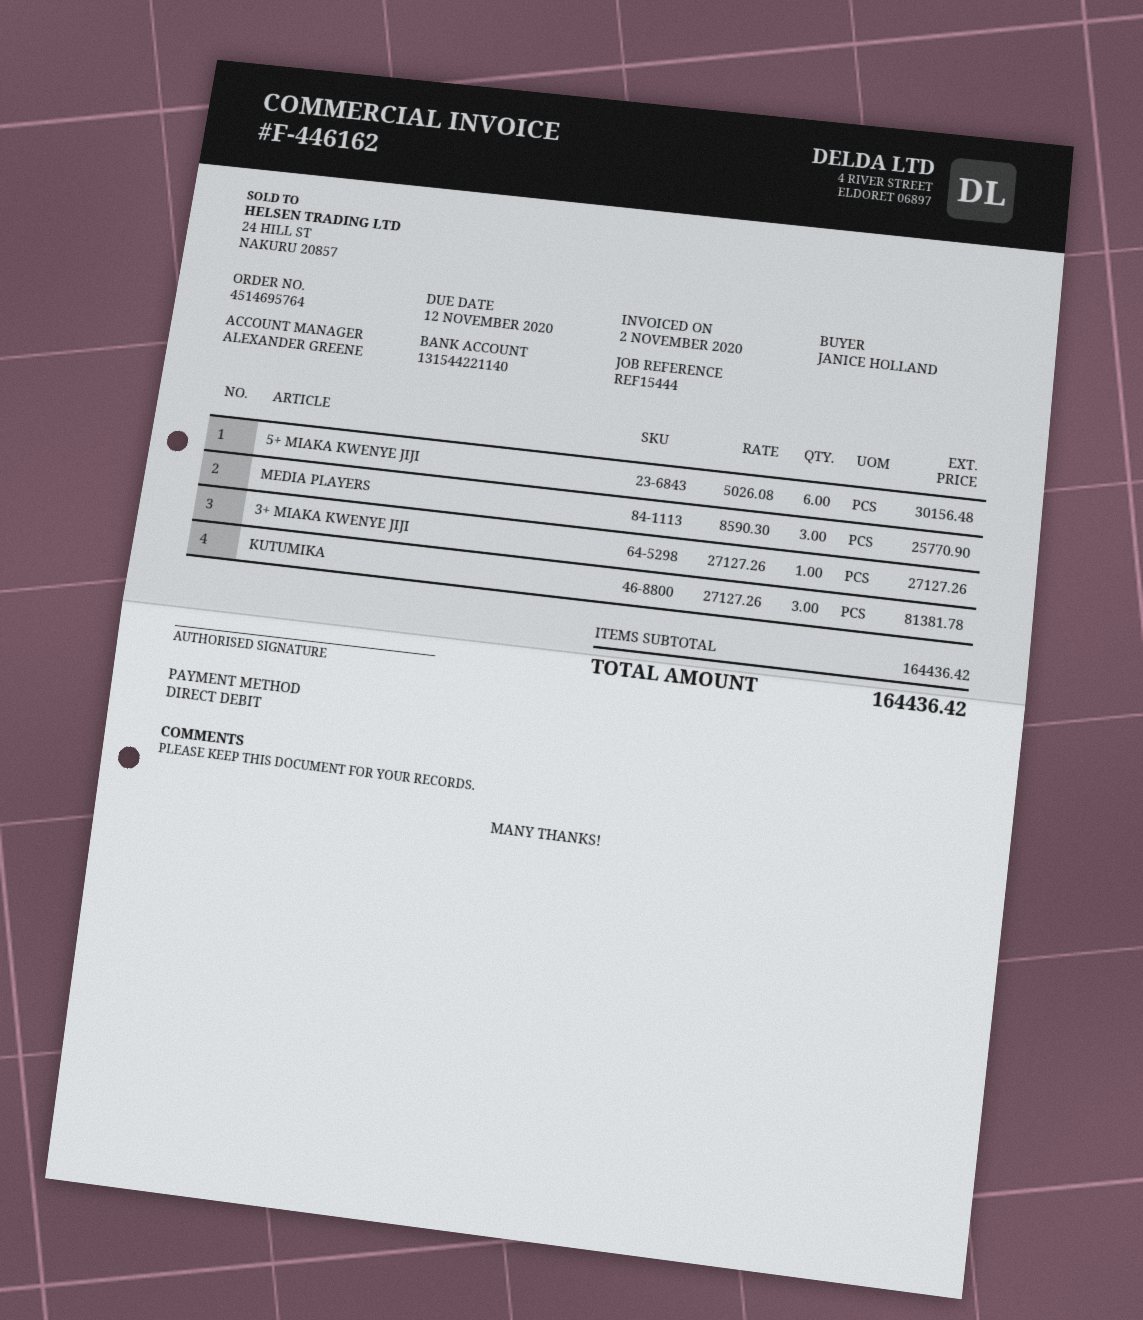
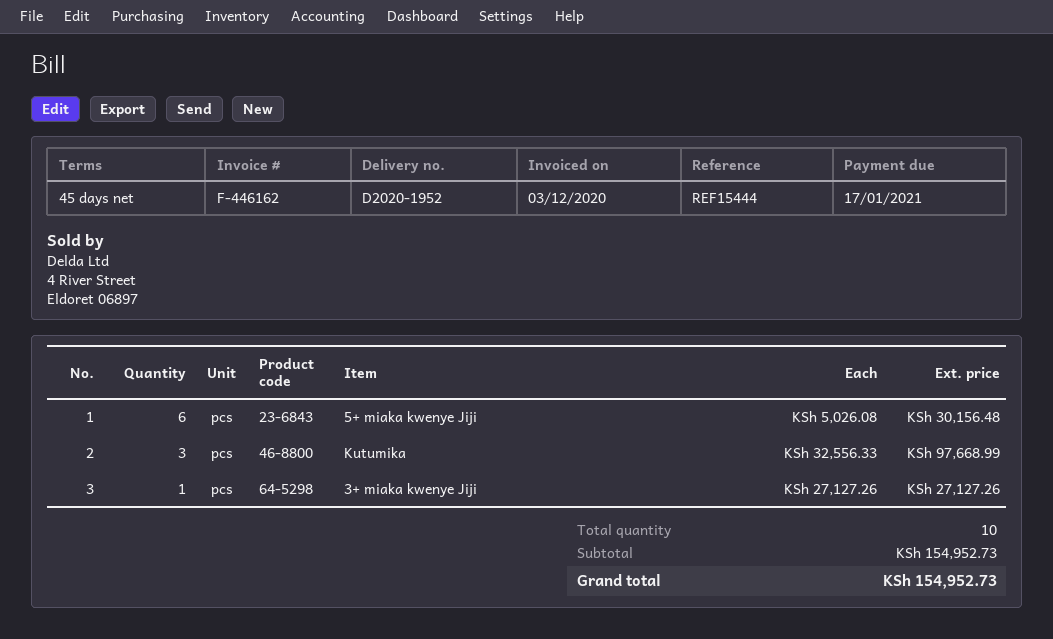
invoice date: 2020-11-02 -> 2020-12-03
due date: 2020-11-12 -> 2021-01-17
MEDIA PLAYERS: 3 x 8590.30 = 25770.90 -> none
KUTUMIKA: 3 x 27127.26 = 81381.78 -> 3 x 32556.33 = 97668.99
subtotal: 164436.42 -> 154952.73
total: 164436.42 -> 154952.73

